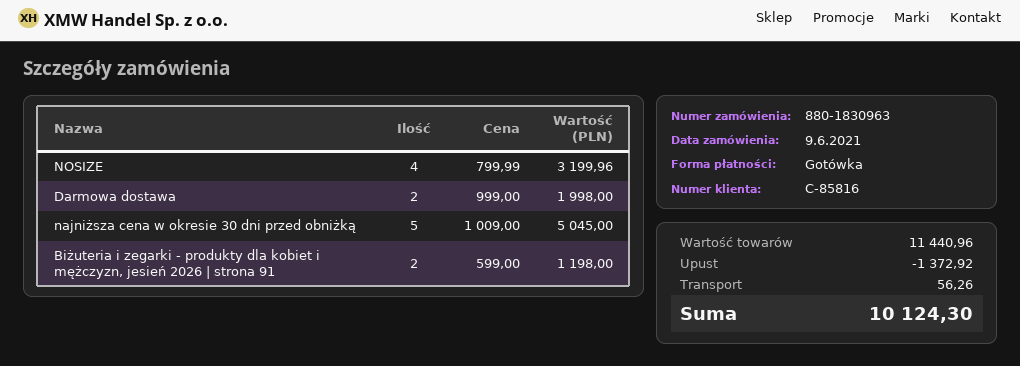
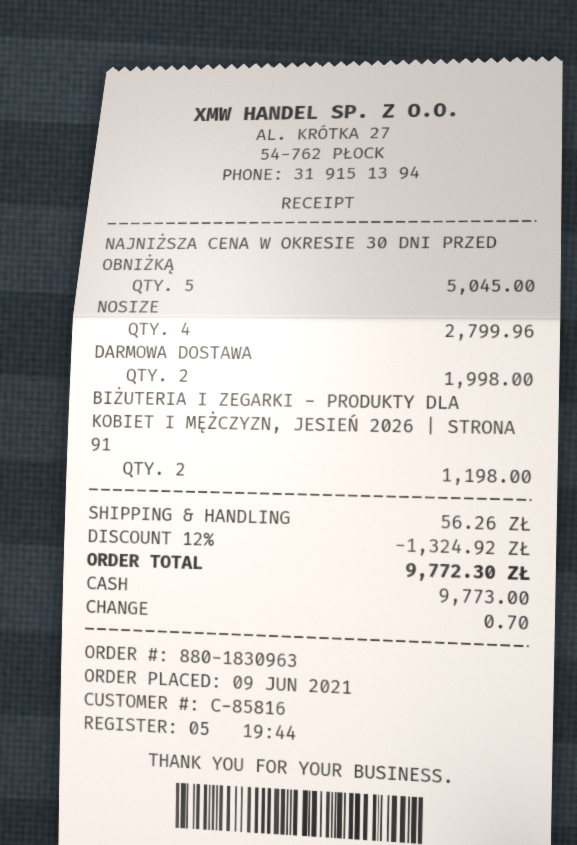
NOSIZE: 4 for 3199.96 -> 4 for 2799.96
discount: 1372.92 -> 1324.92
total: 10124.30 -> 9772.30

